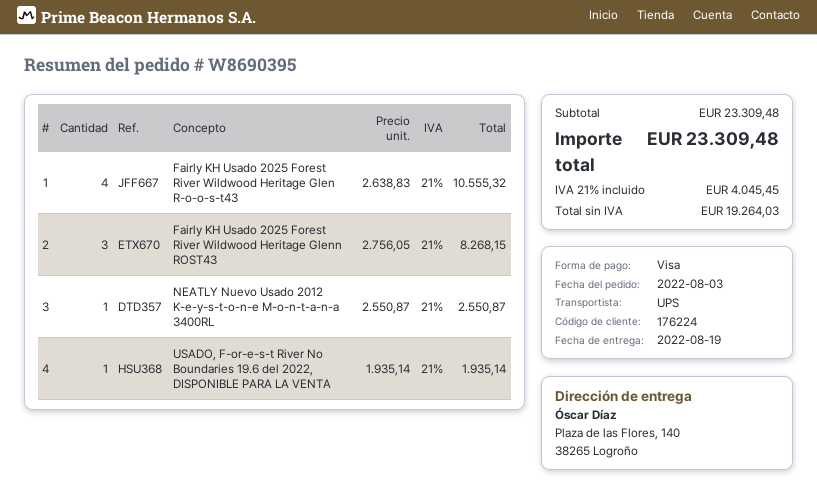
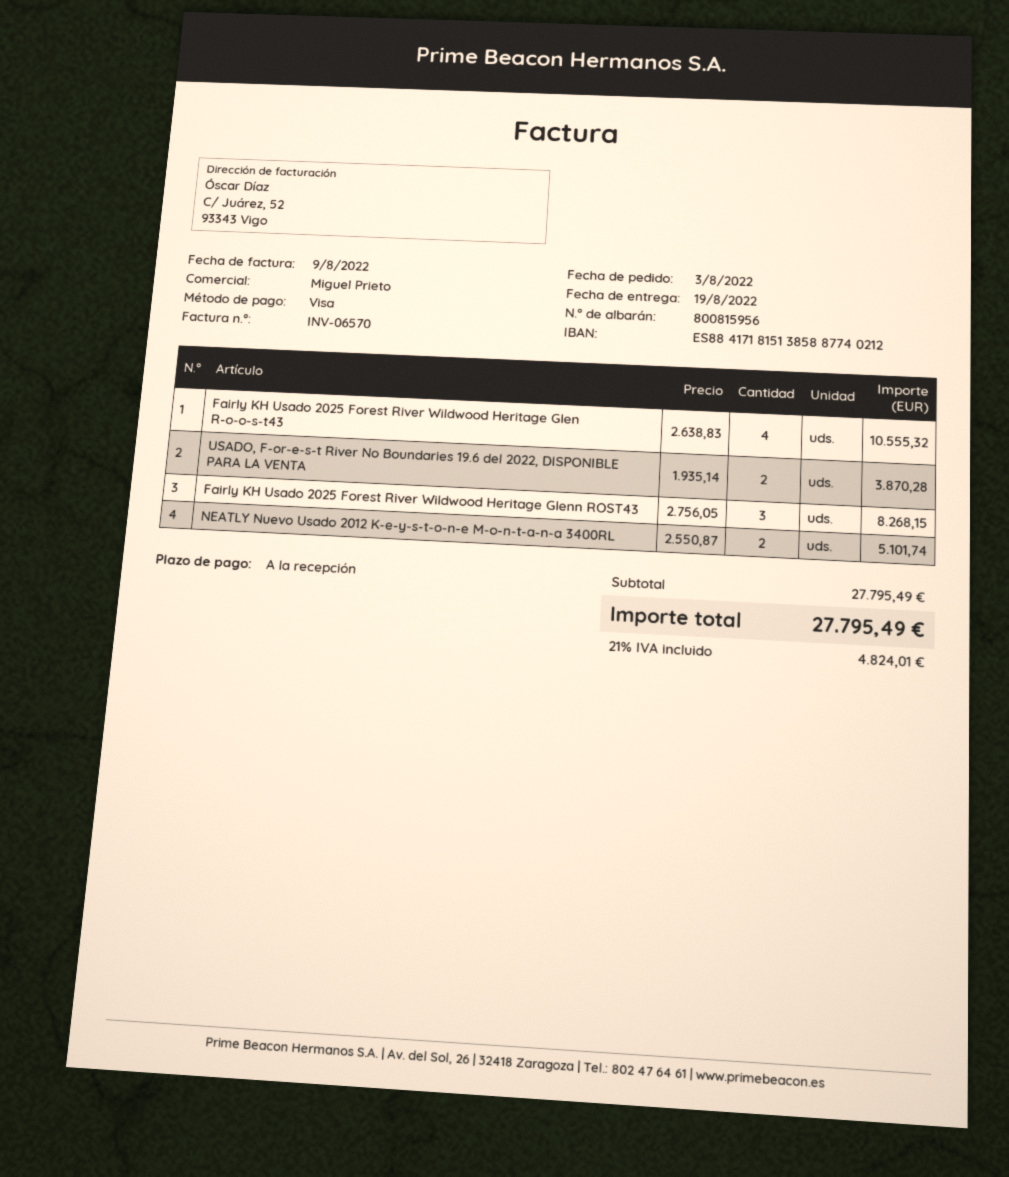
NEATLY Nuevo Usado 2012 K-e-y-s-t-o-n-e M-o-n-t-a-n-a 3400RL: 1 x 2550.87 = 2550.87 -> 2 x 2550.87 = 5101.74
USADO, F-or-e-s-t River No Boundaries 19.6 del 2022, DISPONIBLE PARA LA VENTA: 1 x 1935.14 = 1935.14 -> 2 x 1935.14 = 3870.28
subtotal: 23309.48 -> 27795.49
tax: 21% = 4045.45 -> 21% = 4824.01
total: 23309.48 -> 27795.49

